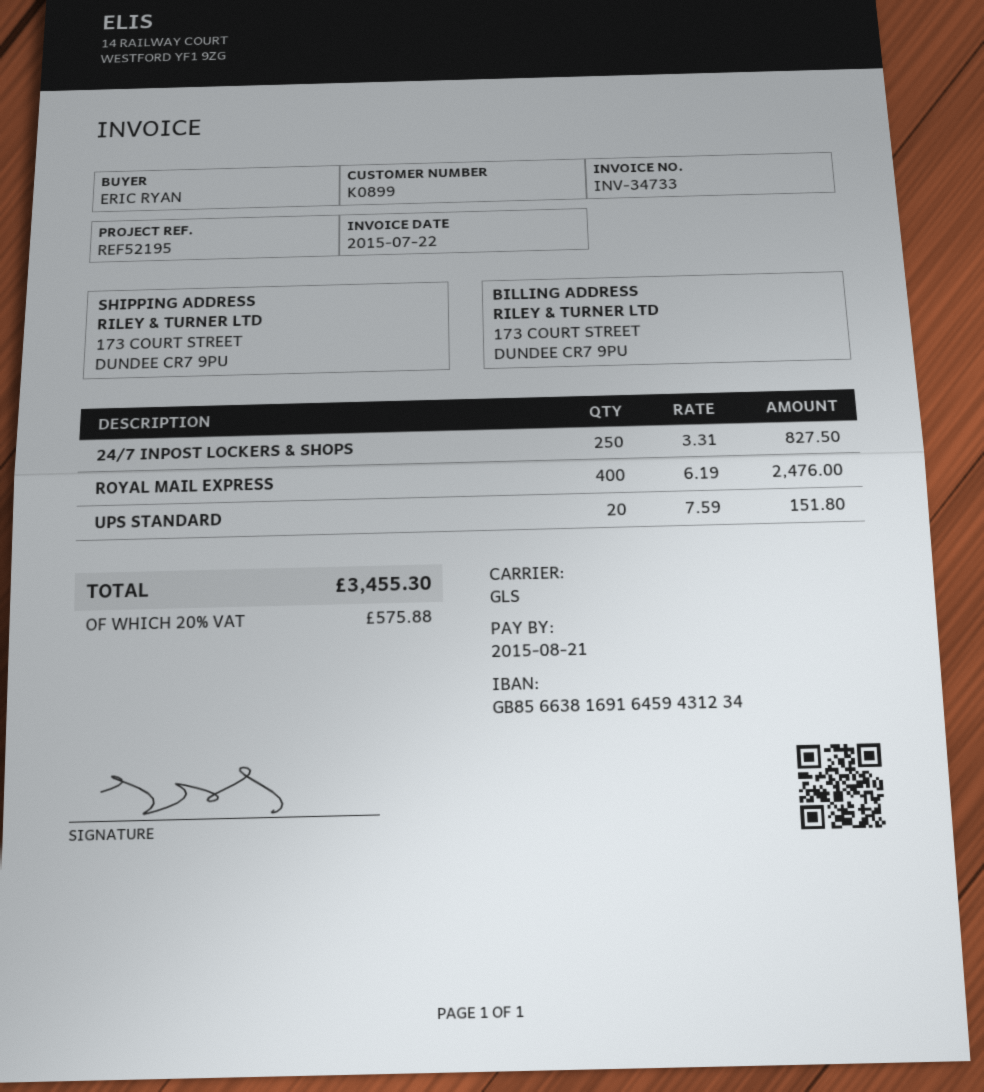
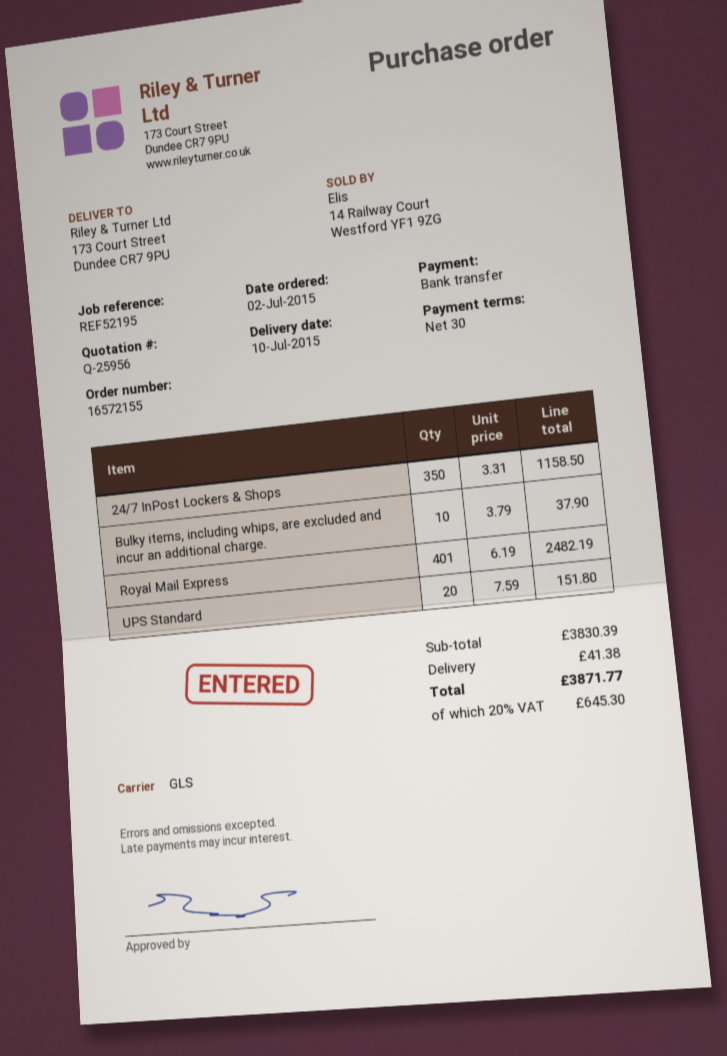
24/7 INPOST LOCKERS & SHOPS: 250 x 3.31 = 827.50 -> 350 x 3.31 = 1158.50
ROYAL MAIL EXPRESS: 400 x 6.19 = 2476.00 -> 401 x 6.19 = 2482.19
Bulky items, including whips, are excluded and incur an additional charge.: none -> 10 x 3.79 = 37.90
shipping: none -> 41.38
tax: 20% = 575.88 -> 20% = 645.30
total: 3455.30 -> 3871.77

